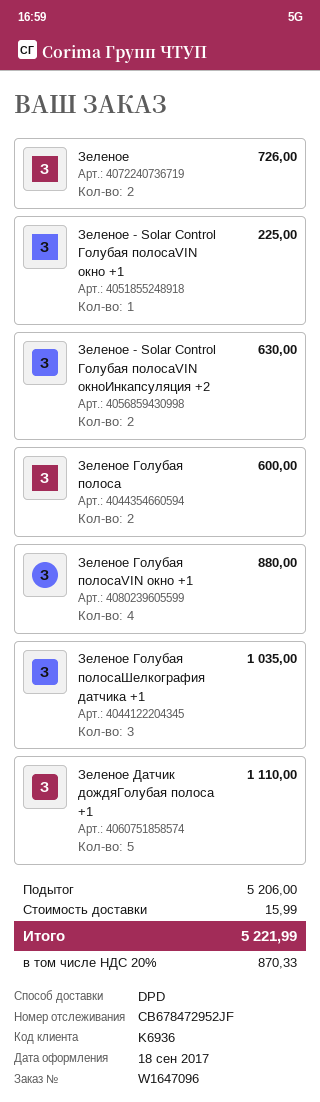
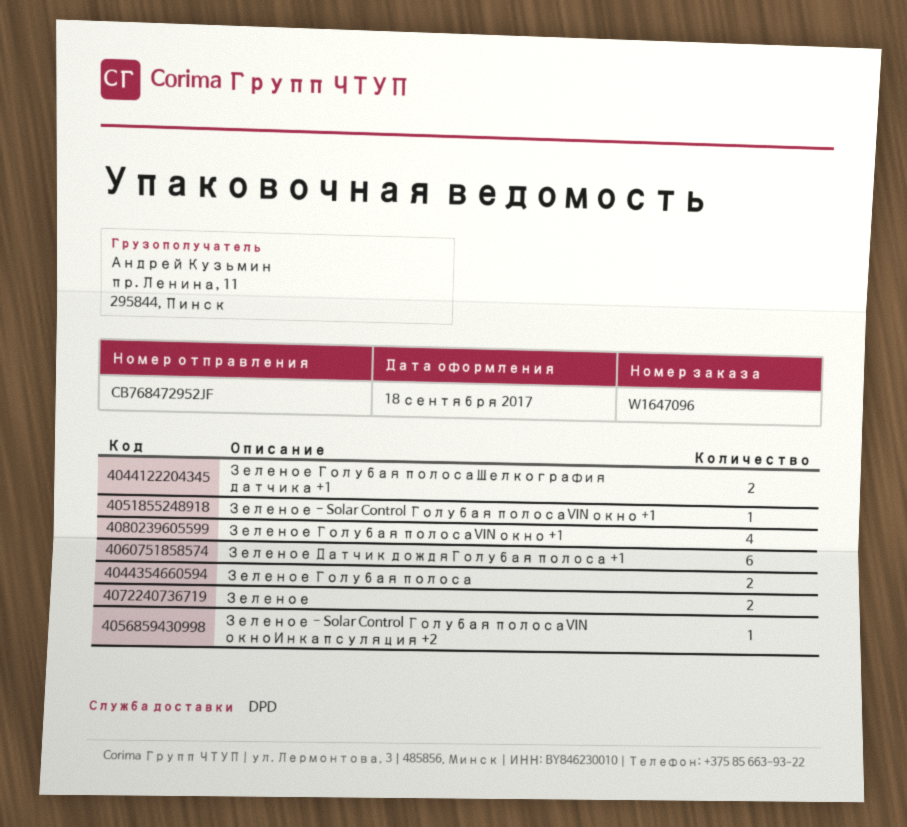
tracking number: CB678472952JF -> CB768472952JF
Зеленое - Solar Control Голубая полосаVIN окноИнкапсуляция +2: 2 -> 1
Зеленое Голубая полосаШелкография датчика +1: 3 -> 2
Зеленое Датчик дождяГолубая полоса +1: 5 -> 6

